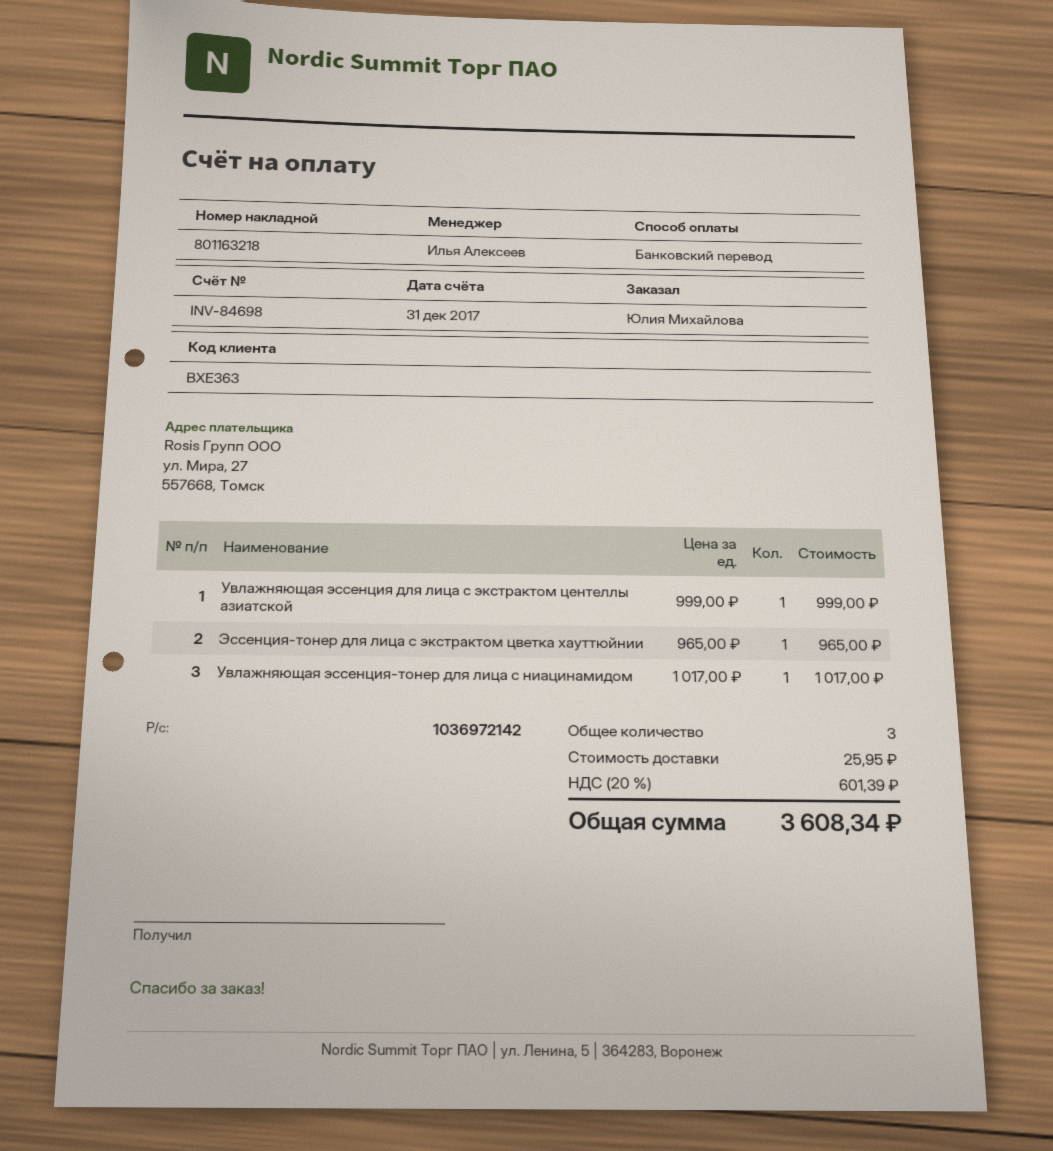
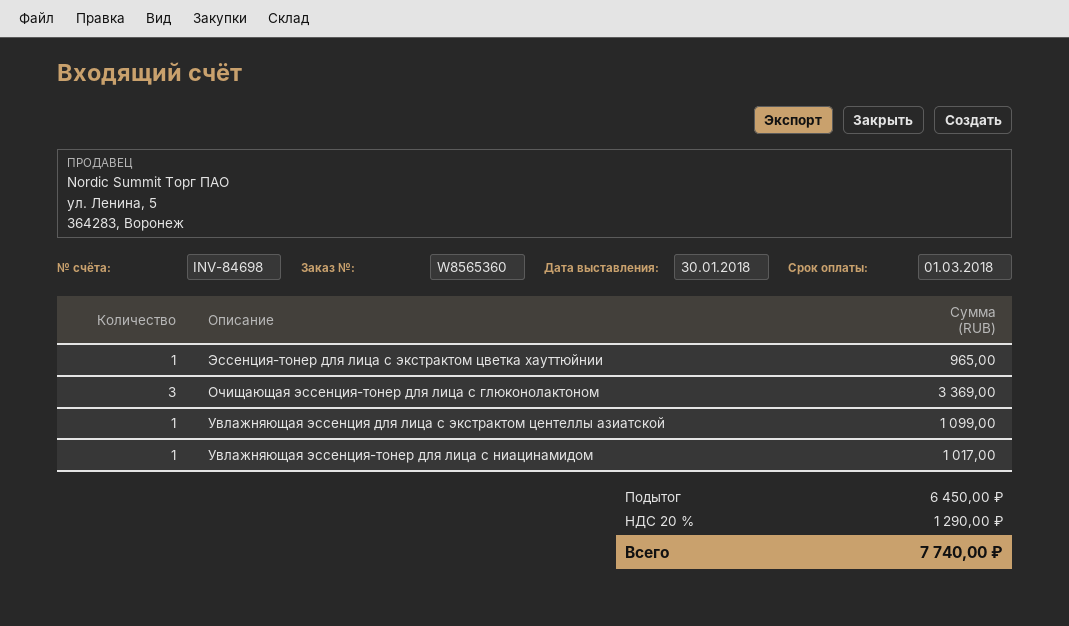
invoice date: 2017-12-31 -> 2018-01-30
Увлажняющая эссенция для лица с экстрактом центеллы азиатской: 1 for 999.00 -> 1 for 1099.00
Очищающая эссенция-тонер для лица с глюконолактоном: none -> 3 for 3369.00
shipping: 25.95 -> none
tax: 20% = 601.39 -> 20% = 1290.00
total: 3608.34 -> 7740.00

